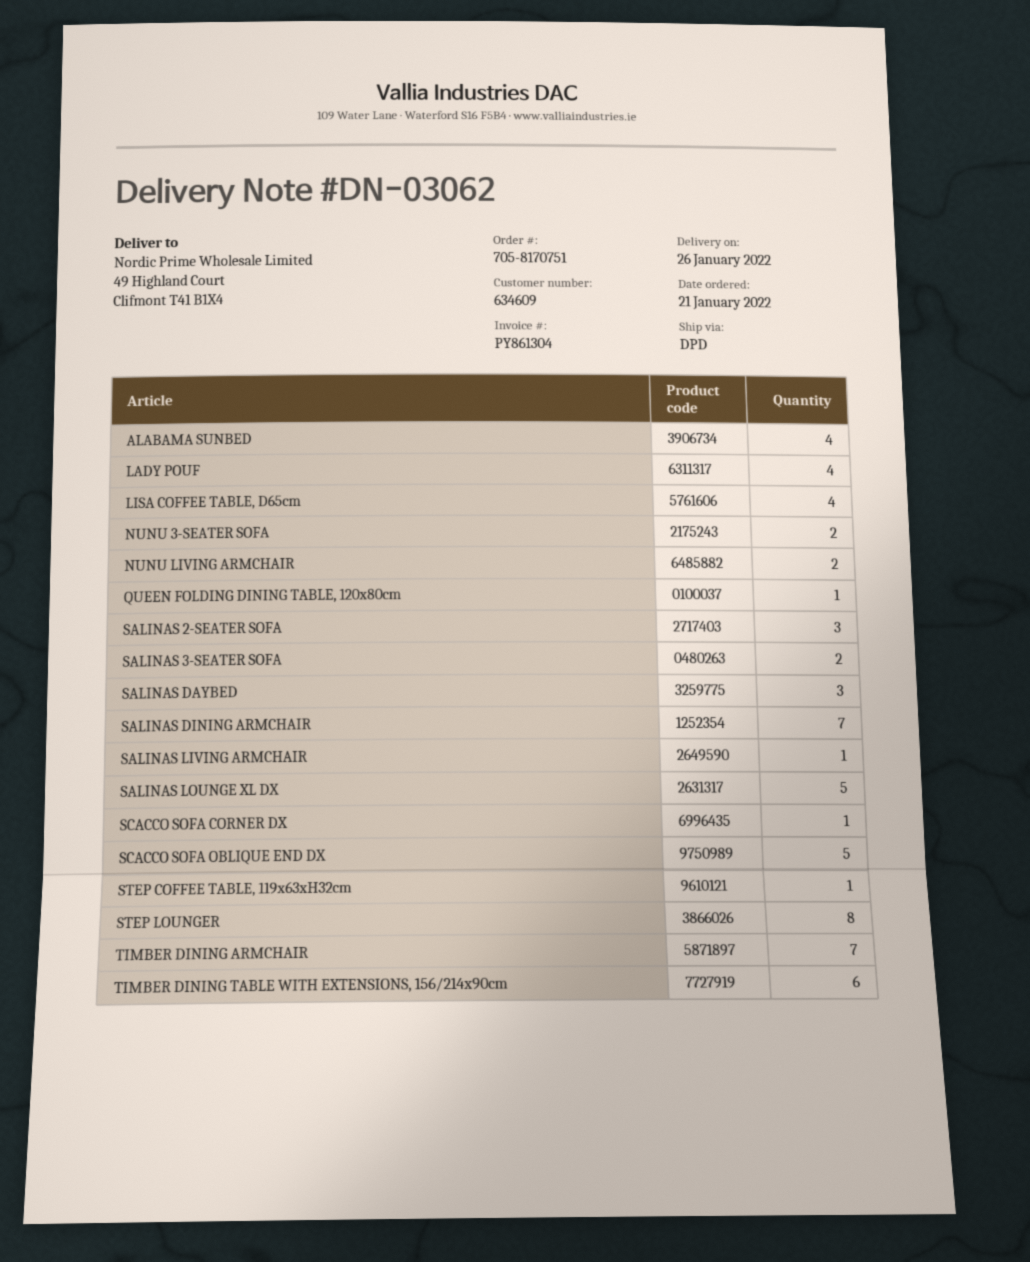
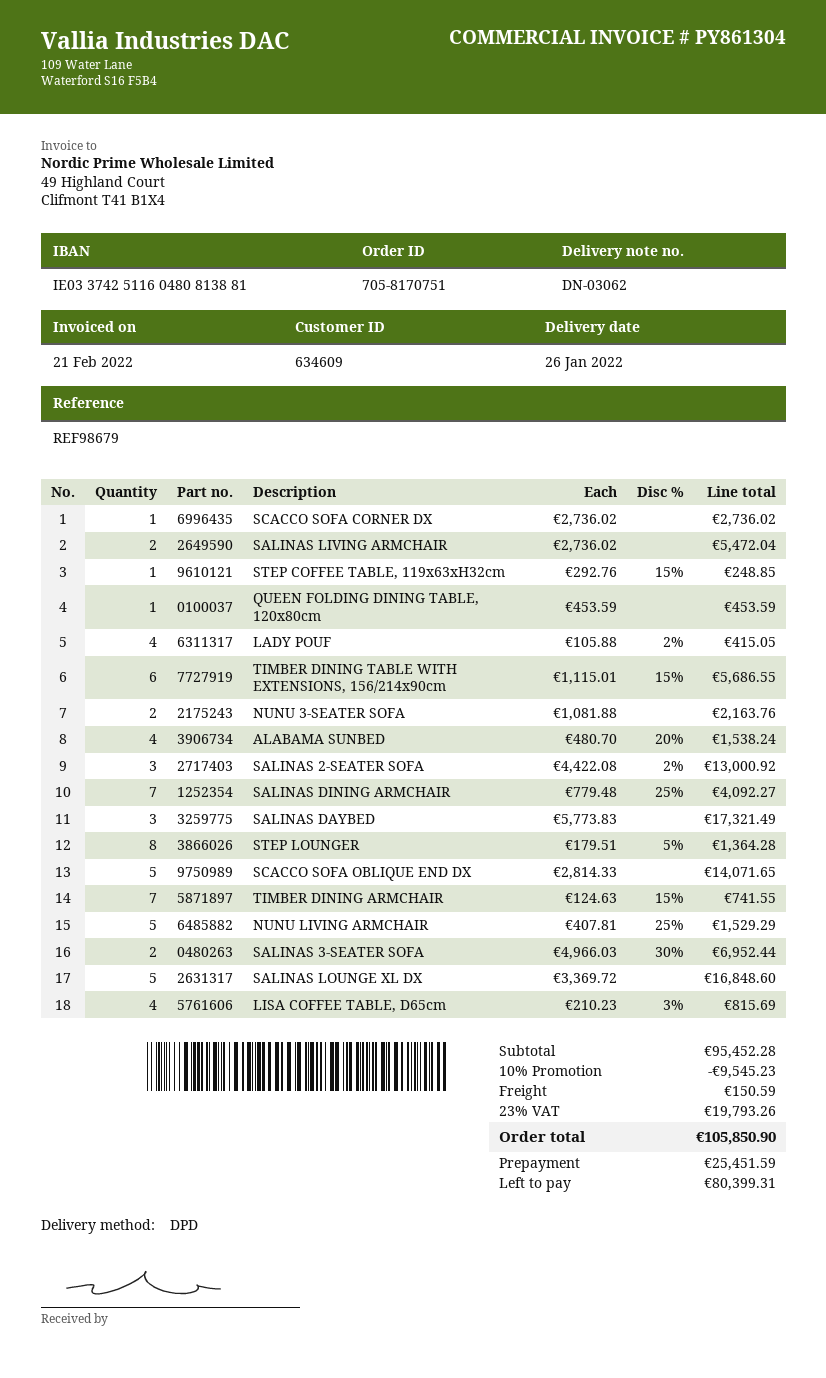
NUNU LIVING ARMCHAIR: 2 -> 5
SALINAS LIVING ARMCHAIR: 1 -> 2

